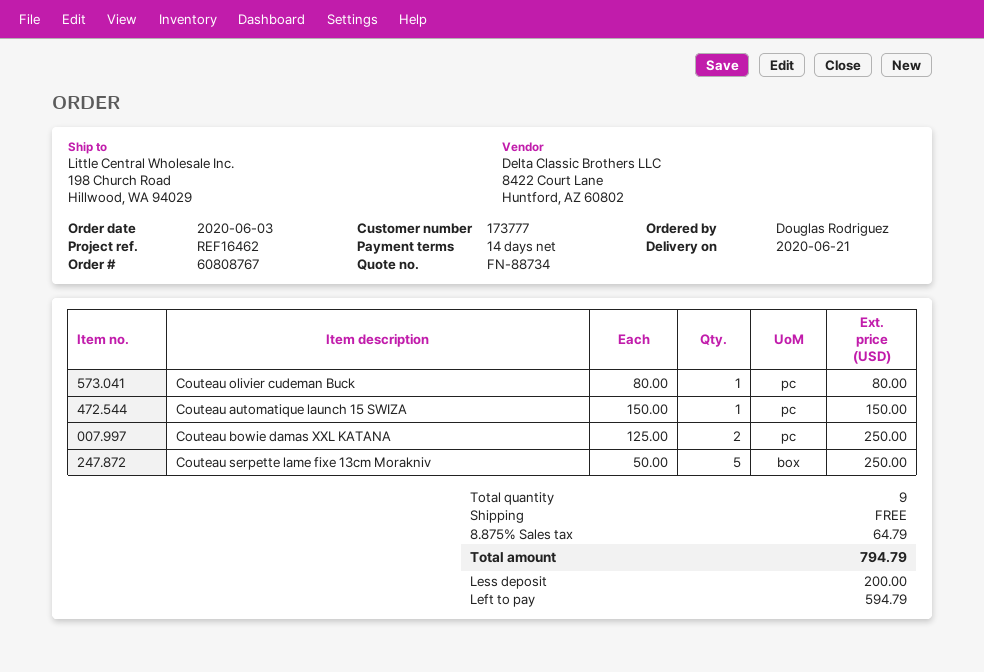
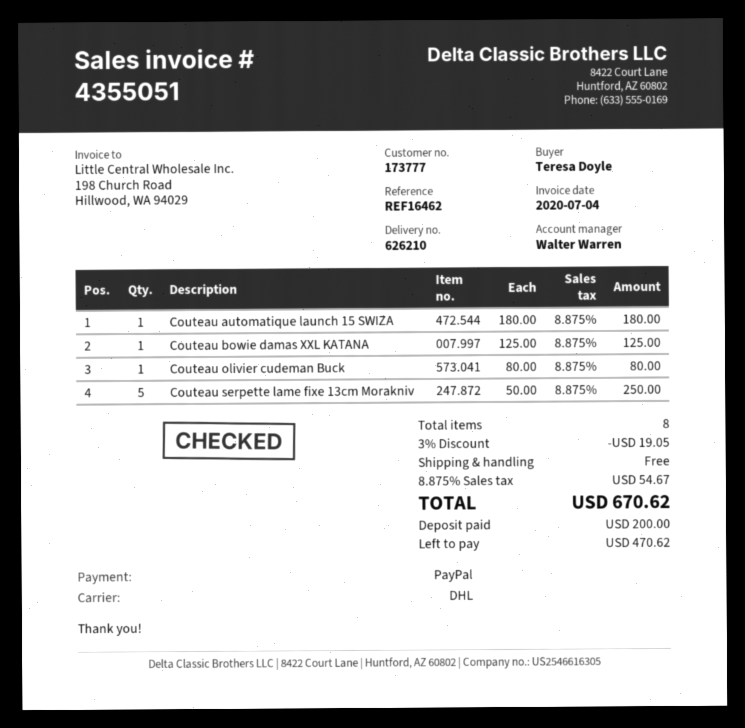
ordered by: Douglas Rodriguez -> Teresa Doyle
Couteau automatique launch 15 SWIZA: 1 x 150.00 = 150.00 -> 1 x 180.00 = 180.00
Couteau bowie damas XXL KATANA: 2 x 125.00 = 250.00 -> 1 x 125.00 = 125.00
total quantity: 9 -> 8
discount: none -> 3% = 19.05
tax: 8.875% = 64.79 -> 8.875% = 54.67
total: 794.79 -> 670.62
balance: 594.79 -> 470.62

